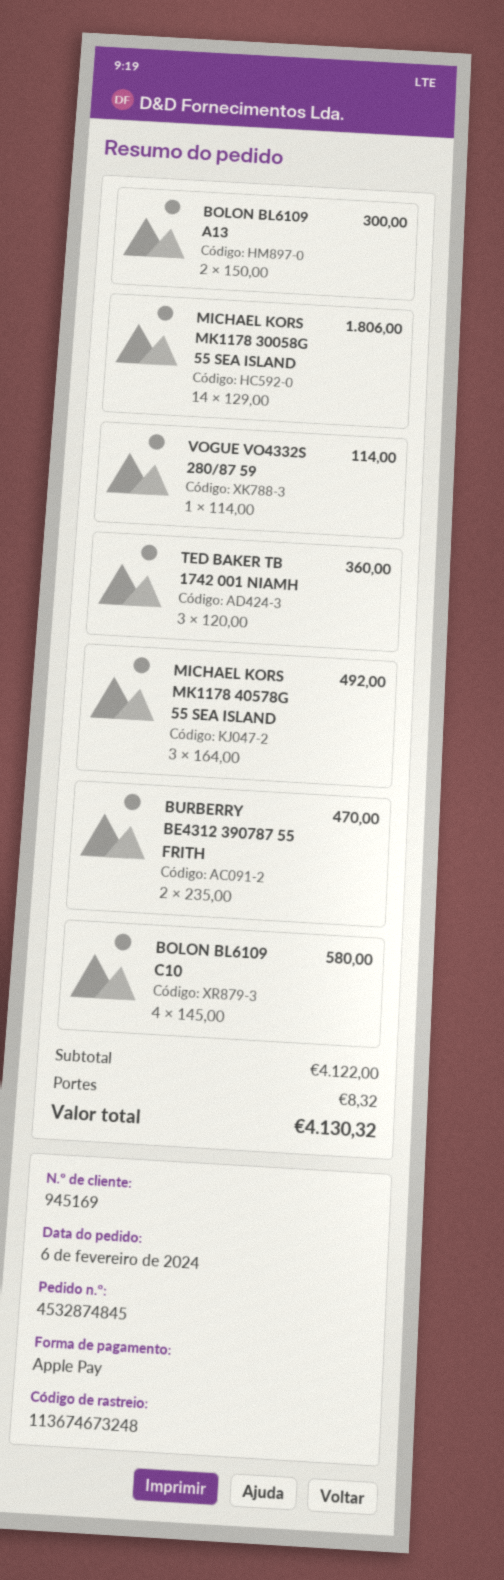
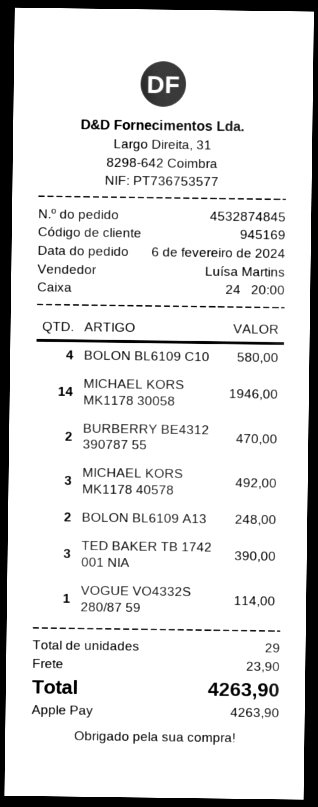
BOLON BL6109 A13: 2 for 300.00 -> 2 for 248.00
MICHAEL KORS MK1178 30058G 55 SEA ISLAND: 14 for 1806.00 -> 14 for 1946.00
TED BAKER TB 1742 001 NIAMH: 3 for 360.00 -> 3 for 390.00
shipping: 8.32 -> 23.90
total: 4130.32 -> 4263.90

